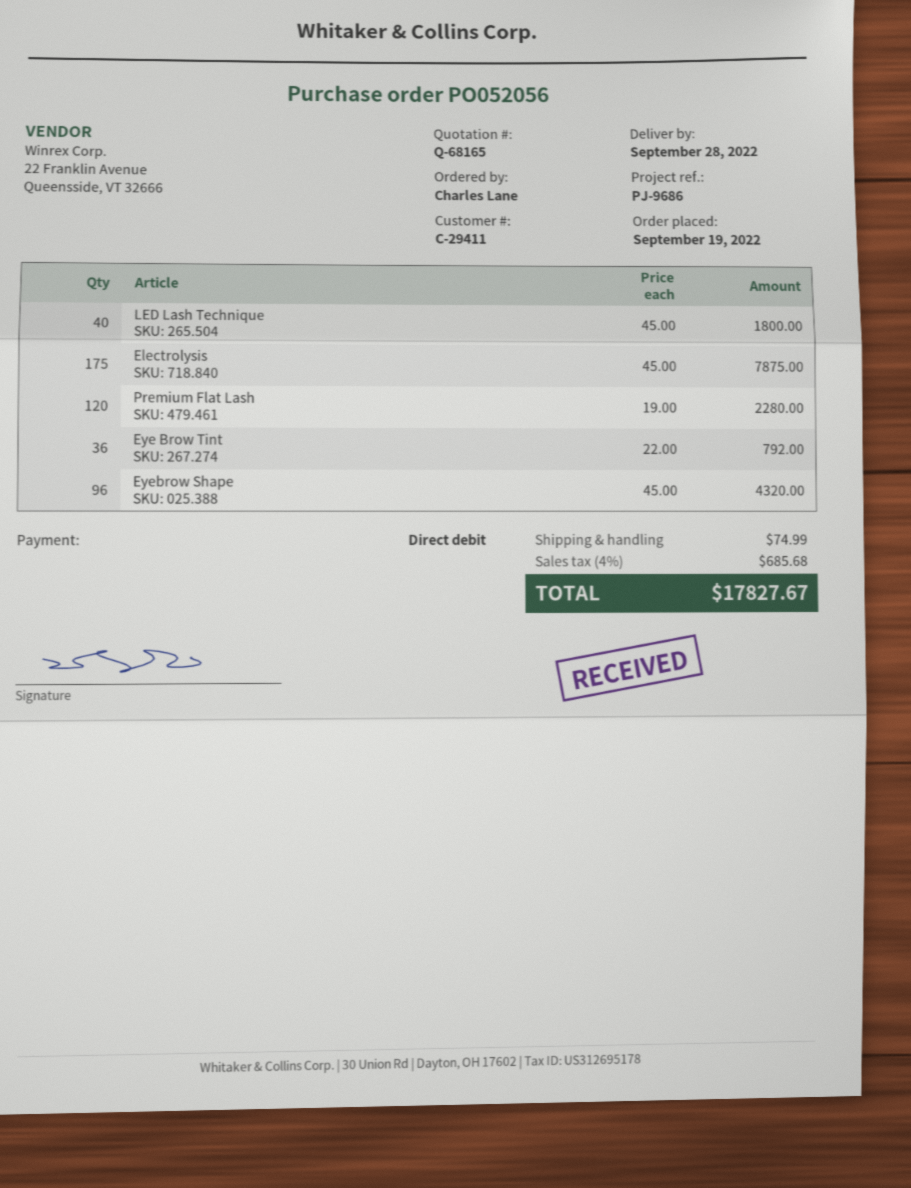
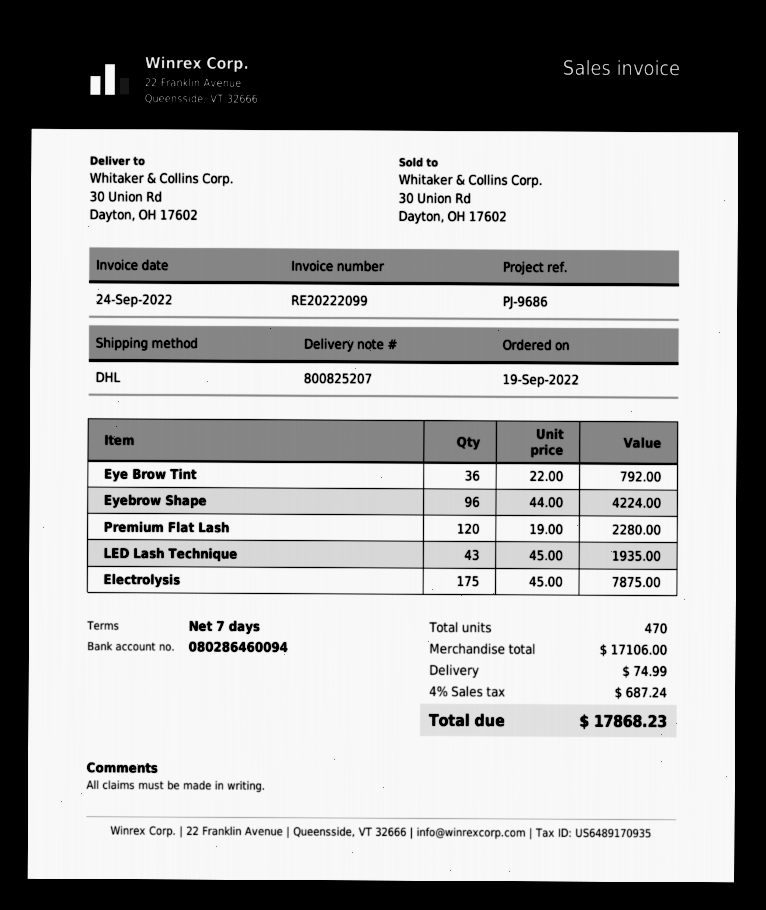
LED Lash Technique: 40 x 45.00 = 1800.00 -> 43 x 45.00 = 1935.00
Eyebrow Shape: 96 x 45.00 = 4320.00 -> 96 x 44.00 = 4224.00
tax: 4% = 685.68 -> 4% = 687.24
total: 17827.67 -> 17868.23

